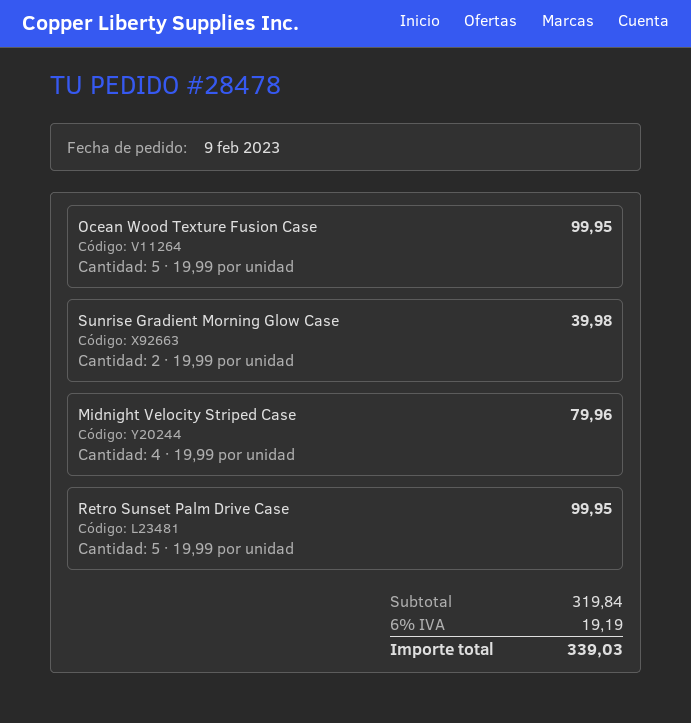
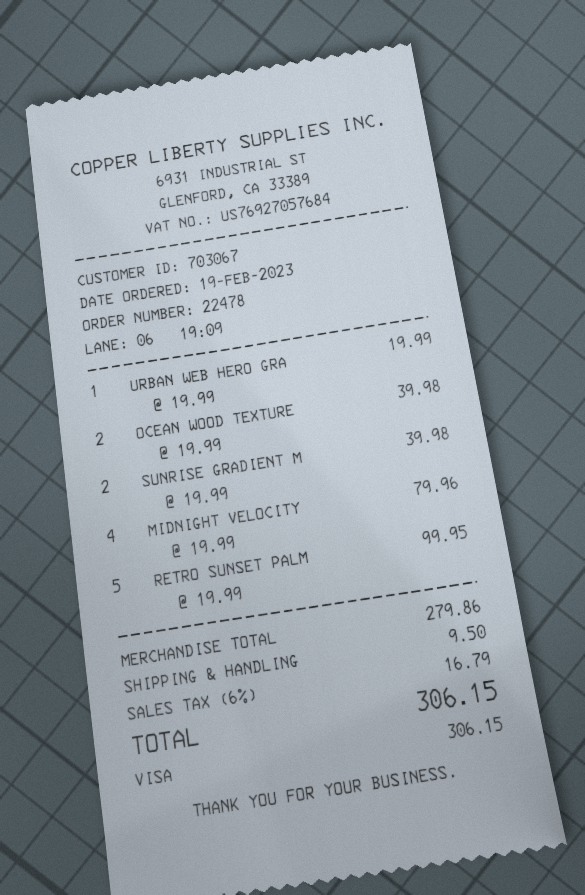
order number: 28478 -> 22478
order date: 2023-02-09 -> 2023-02-19
Ocean Wood Texture Fusion Case: 5 x 19.99 = 99.95 -> 2 x 19.99 = 39.98
URBAN WEB HERO GRA: none -> 1 x 19.99 = 19.99
subtotal: 319.84 -> 279.86
shipping: none -> 9.50
tax: 6% = 19.19 -> 6% = 16.79
total: 339.03 -> 306.15

